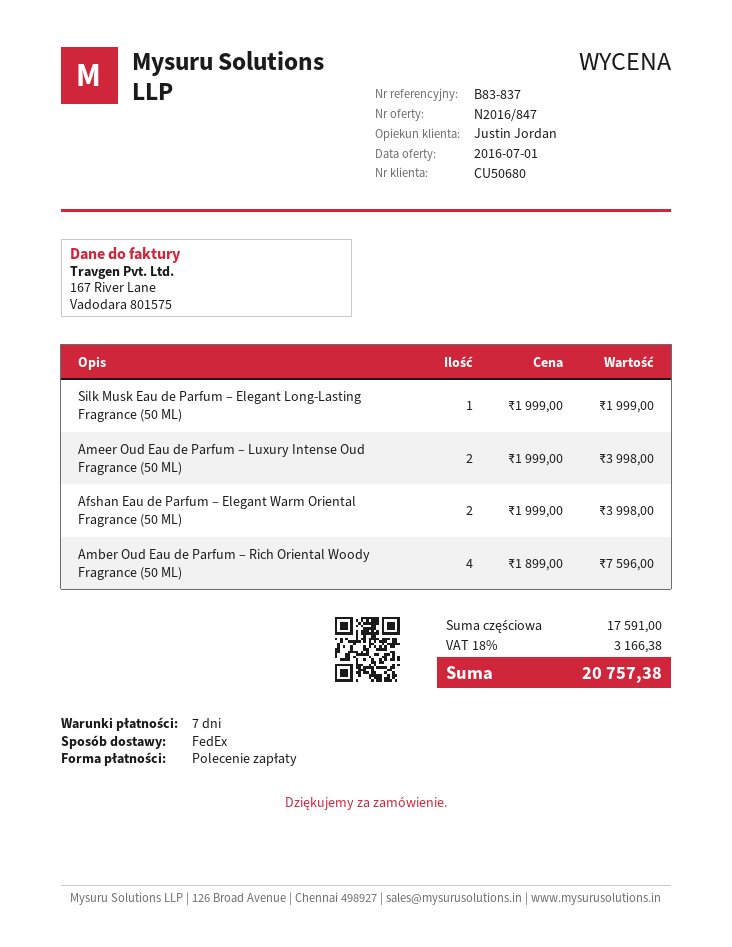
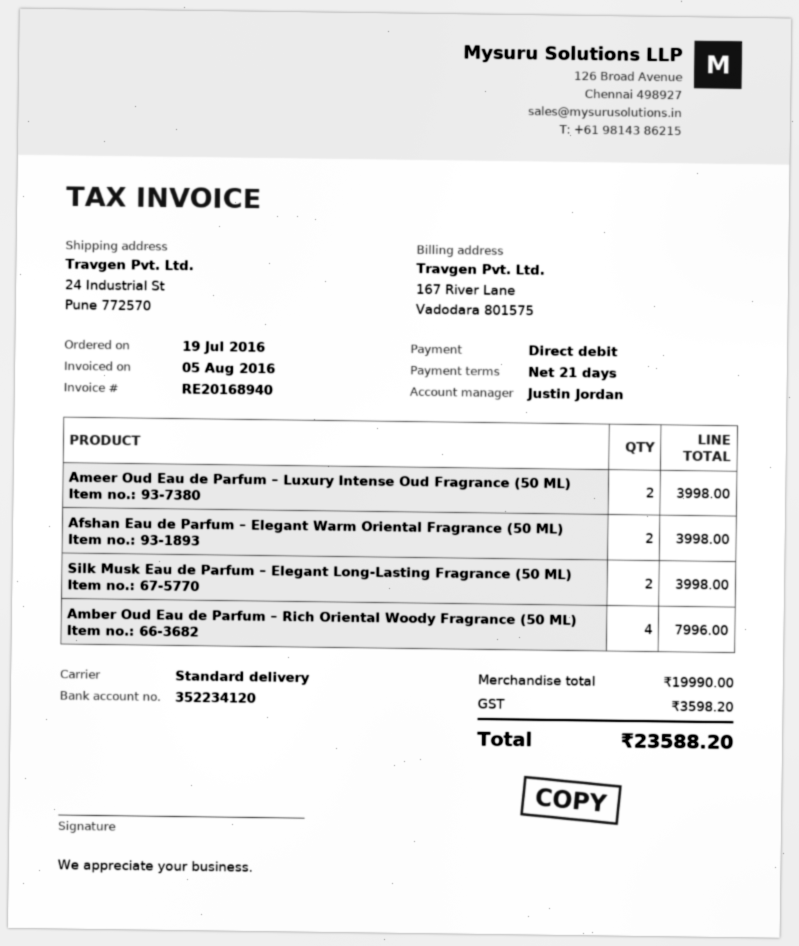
payment terms: 7 days -> 21 days
shipping method: FedEx -> standard
Silk Musk Eau de Parfum – Elegant Long-Lasting Fragrance (50 ML): 1 for 1999.00 -> 2 for 3998.00
Amber Oud Eau de Parfum – Rich Oriental Woody Fragrance (50 ML): 4 for 7596.00 -> 4 for 7996.00
subtotal: 17591.00 -> 19990.00
tax: 3166.38 -> 3598.20
total: 20757.38 -> 23588.20

